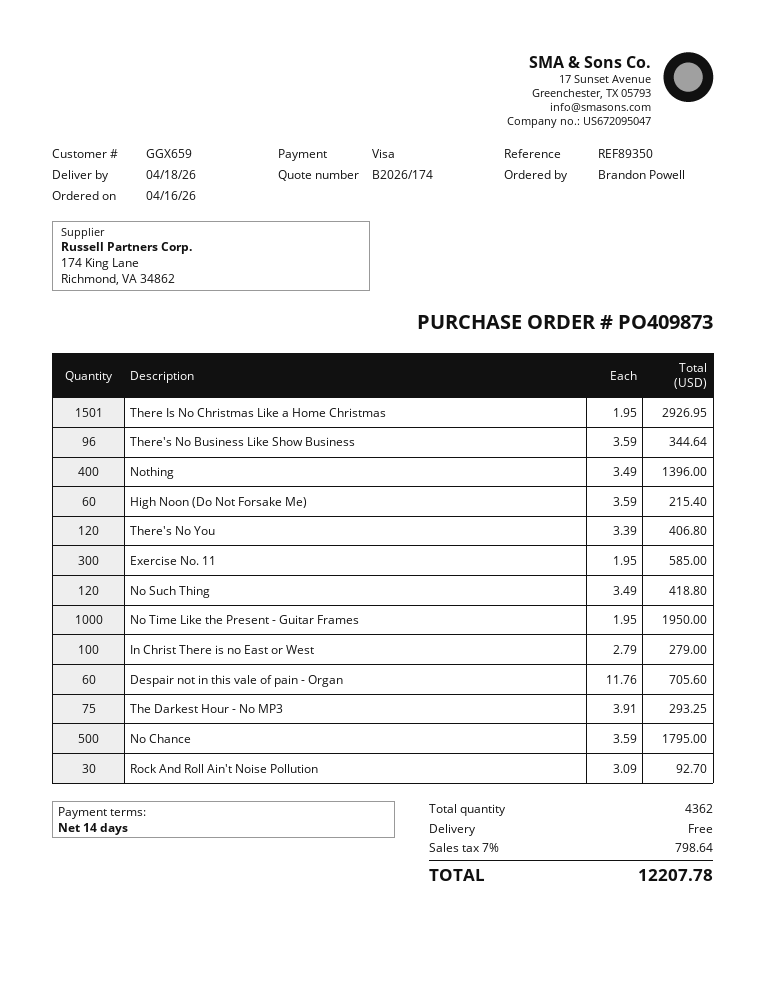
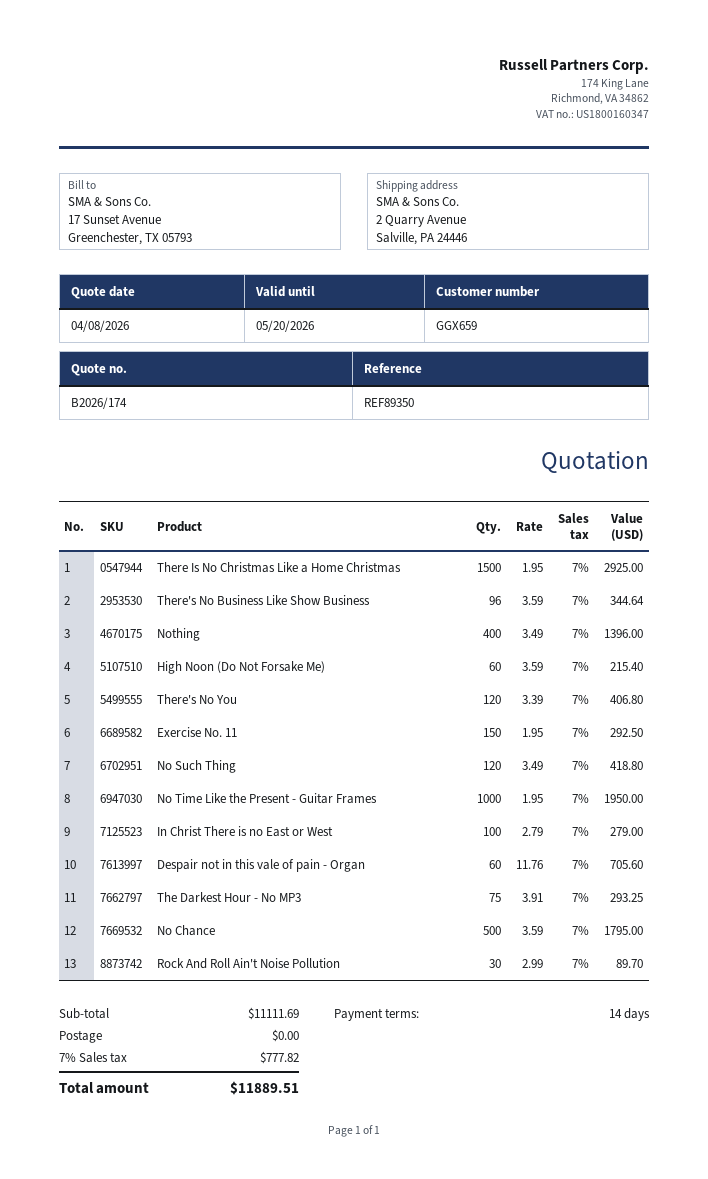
There Is No Christmas Like a Home Christmas: 1501 x 1.95 = 2926.95 -> 1500 x 1.95 = 2925.00
Exercise No. 11: 300 x 1.95 = 585.00 -> 150 x 1.95 = 292.50
Rock And Roll Ain't Noise Pollution: 30 x 3.09 = 92.70 -> 30 x 2.99 = 89.70
tax: 7% = 798.64 -> 7% = 777.82
total: 12207.78 -> 11889.51

